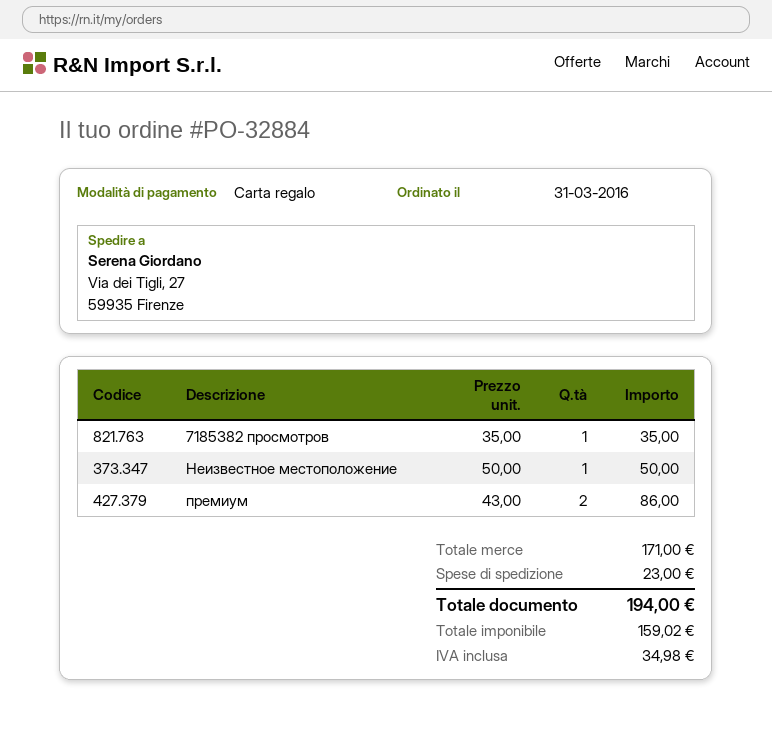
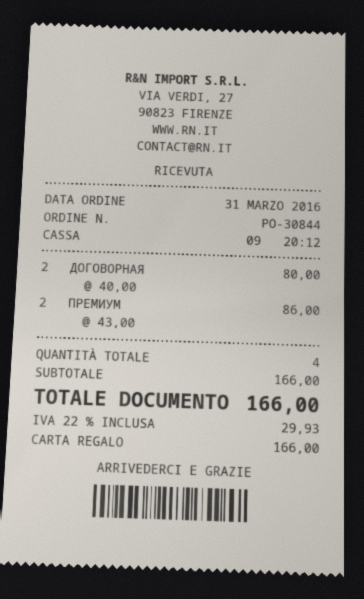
order number: PO-32884 -> PO-30844
7185382 просмотров: 1 x 35.00 = 35.00 -> none
Неизвестное местоположение: 1 x 50.00 = 50.00 -> none
ДОГОВОРНАЯ: none -> 2 x 40.00 = 80.00
subtotal: 171.00 -> 166.00
shipping: 23.00 -> none
tax: 34.98 -> 29.93
total: 194.00 -> 166.00

